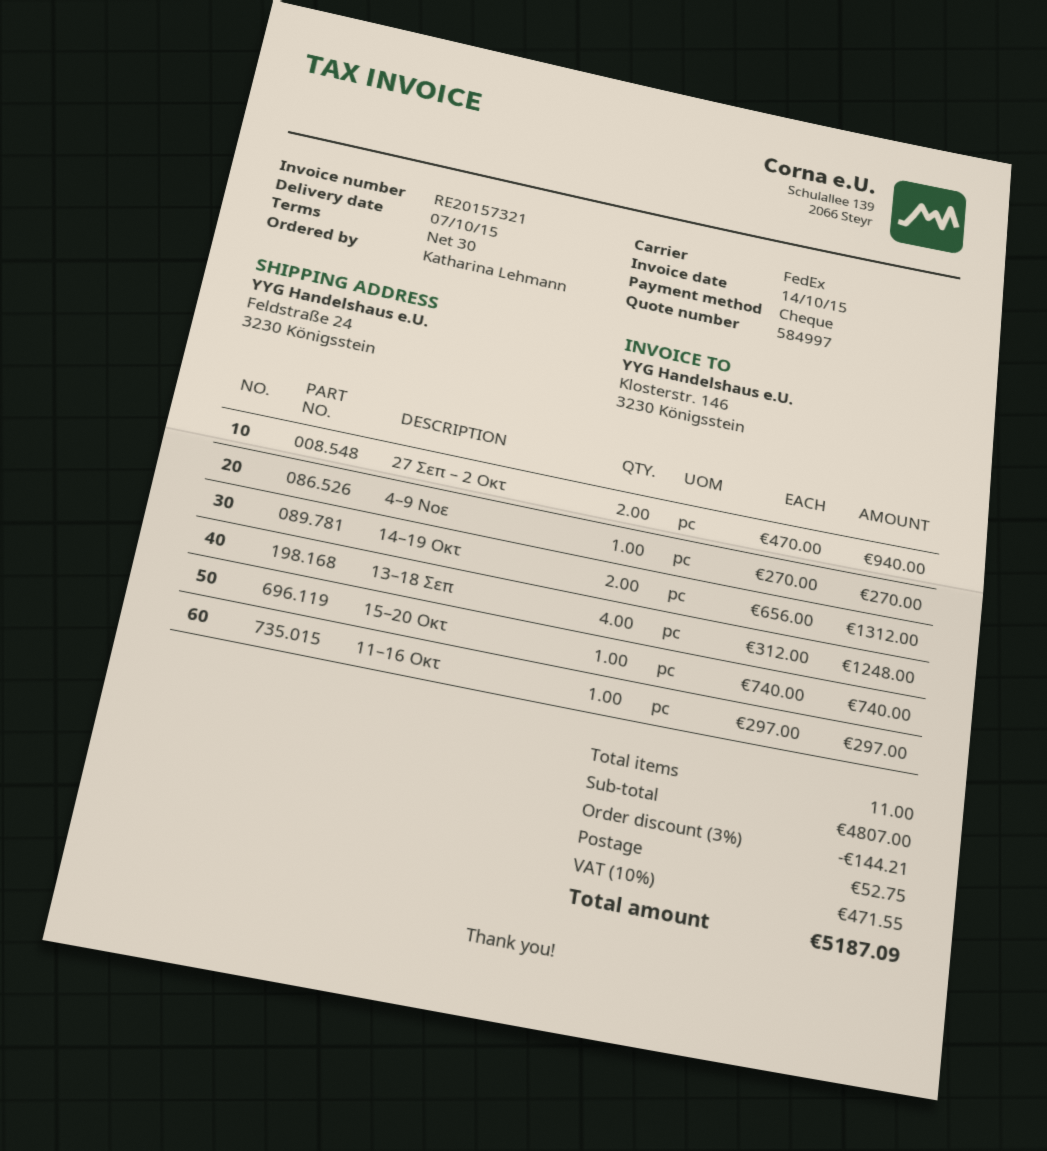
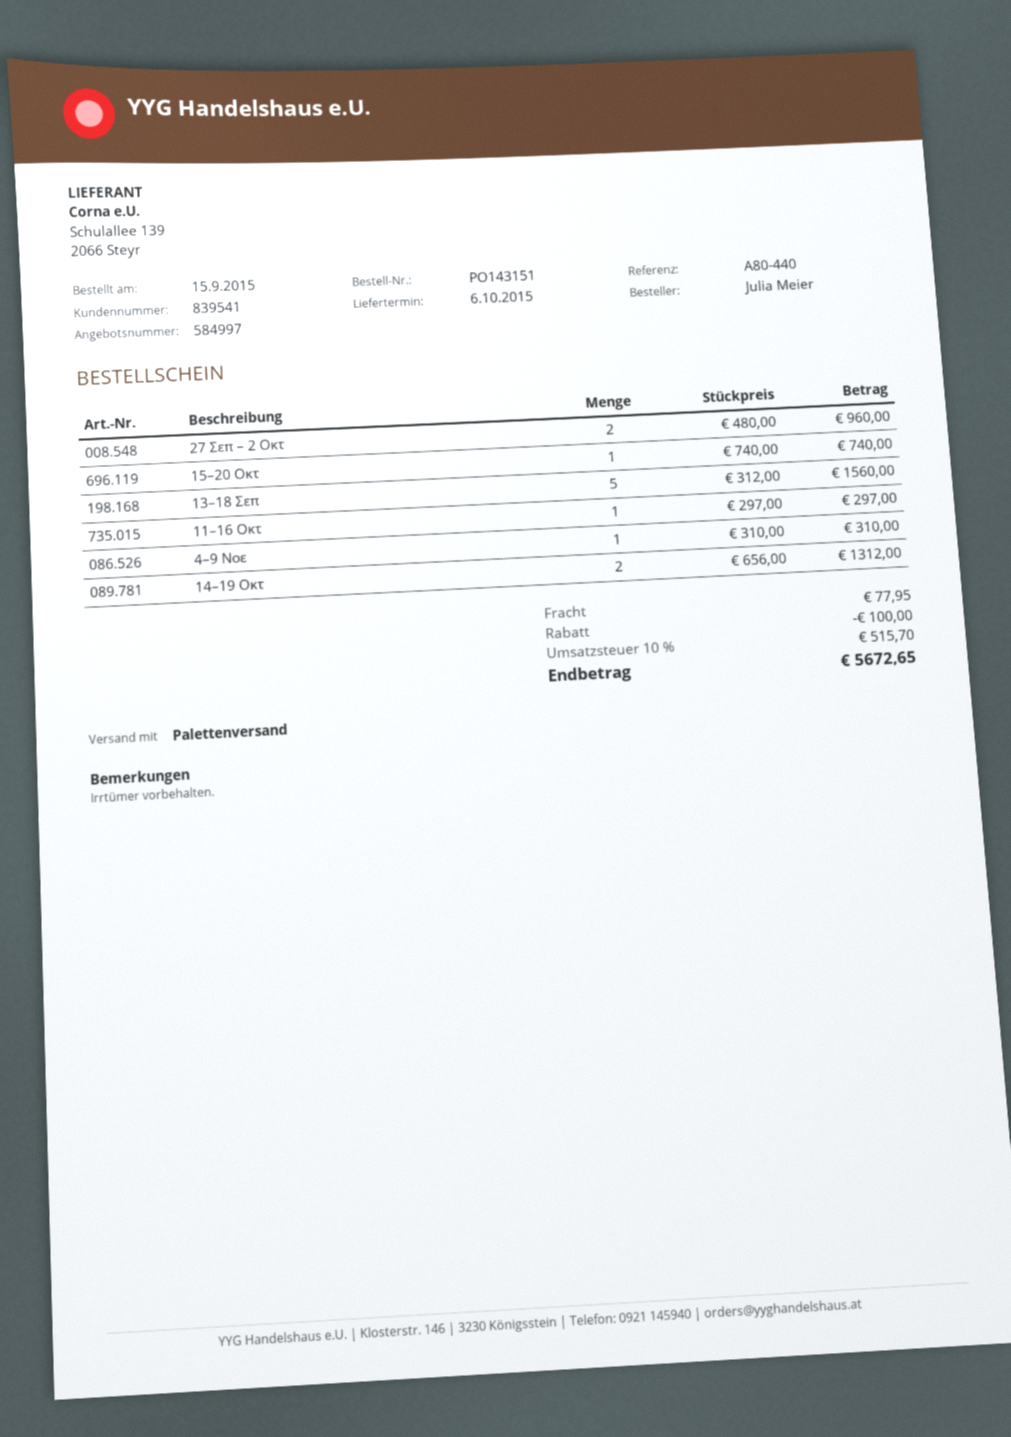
delivery date: 2015-10-07 -> 2015-10-06
ordered by: Katharina Lehmann -> Julia Meier
shipping method: FedEx -> pallet freight
27 Σεπ – 2 Οκτ: 2 x 470.00 = 940.00 -> 2 x 480.00 = 960.00
4–9 Νοε: 1 x 270.00 = 270.00 -> 1 x 310.00 = 310.00
13–18 Σεπ: 4 x 312.00 = 1248.00 -> 5 x 312.00 = 1560.00
discount: 144.21 -> 100.00
shipping: 52.75 -> 77.95
tax: 10% = 471.55 -> 10% = 515.70
total: 5187.09 -> 5672.65

